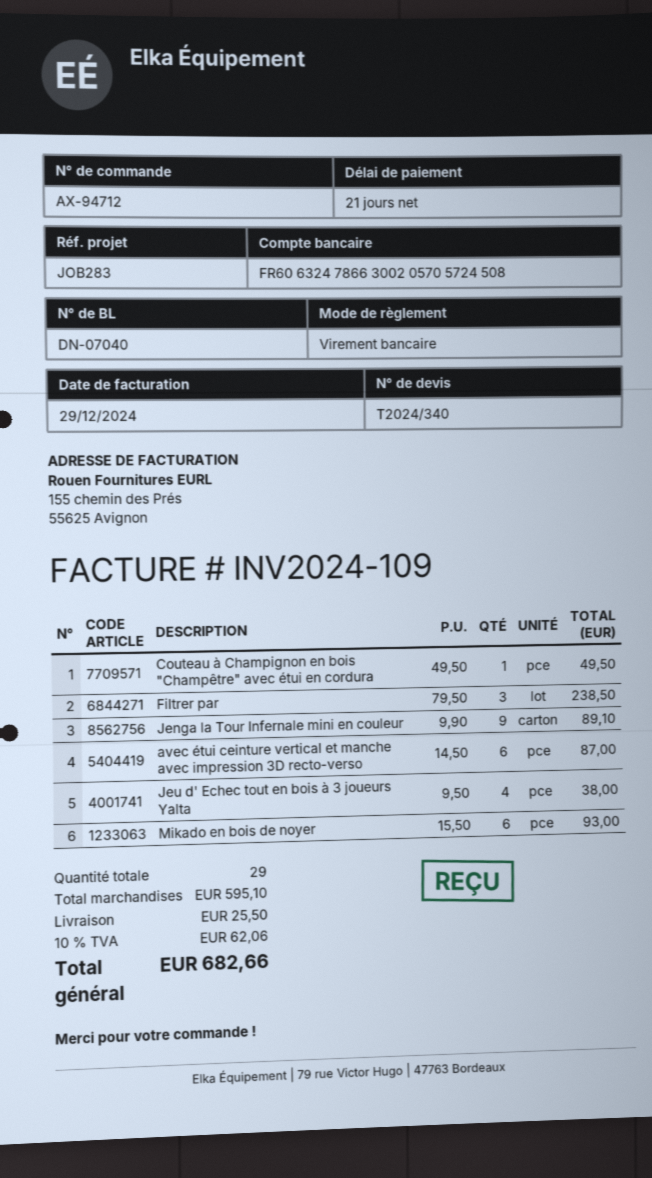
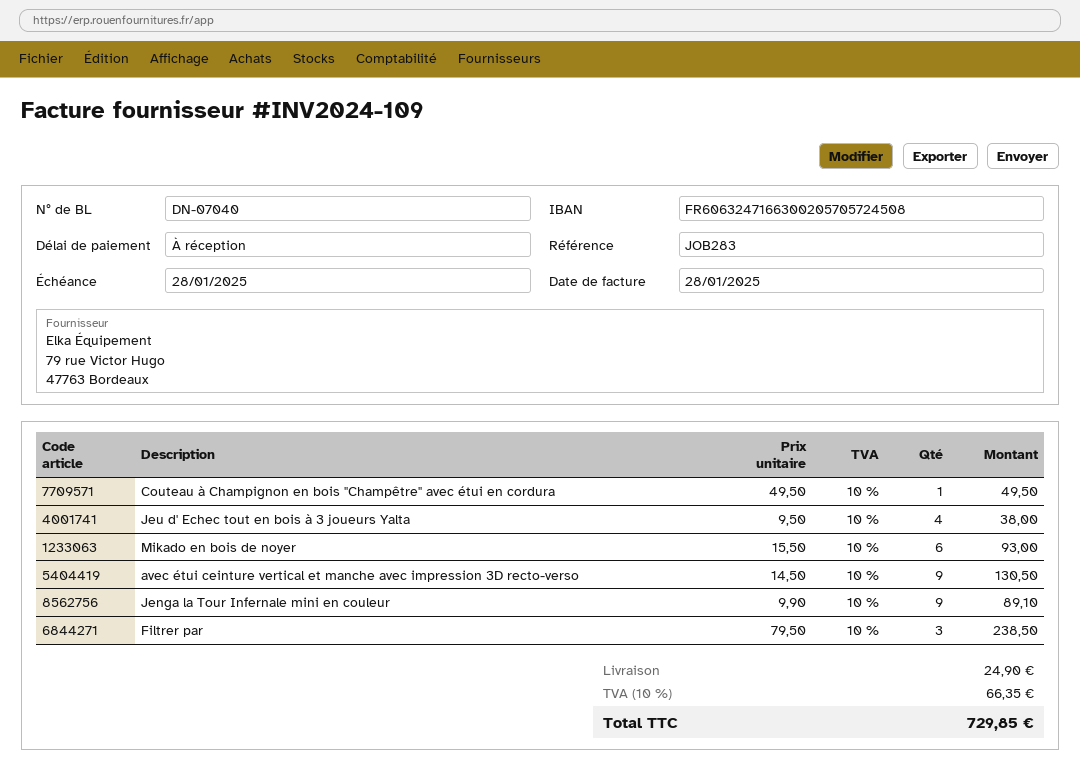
invoice date: 2024-12-29 -> 2025-01-28
payment terms: 21 days -> on receipt
bank account: FR6063247866300205705724508 -> FR6063247166300205705724508
avec étui ceinture vertical et manche avec impression 3D recto-verso: 6 x 14.50 = 87.00 -> 9 x 14.50 = 130.50
shipping: 25.50 -> 24.90
tax: 10% = 62.06 -> 10% = 66.35
total: 682.66 -> 729.85

